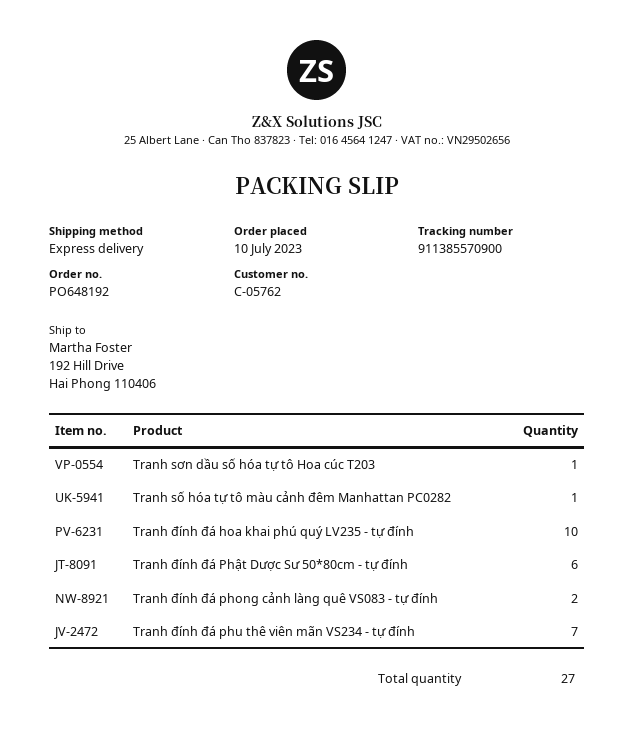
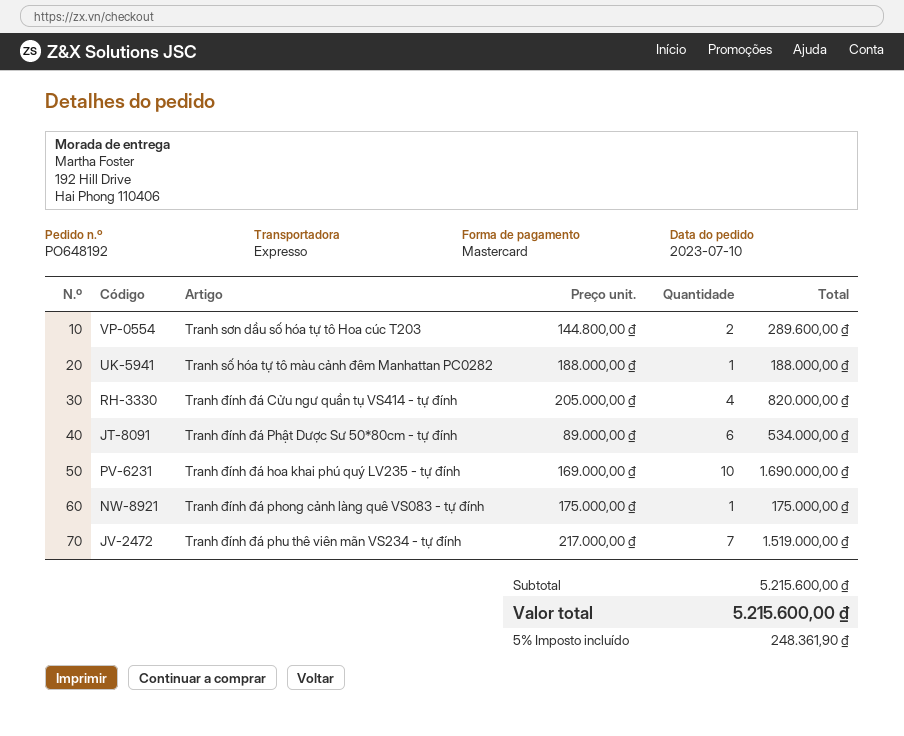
Tranh sơn dầu số hóa tự tô Hoa cúc T203: 1 -> 2
Tranh đính đá phong cảnh làng quê VS083 - tự đính: 2 -> 1
Tranh đính đá Cửu ngư quần tụ VS414 - tự đính: none -> 4

